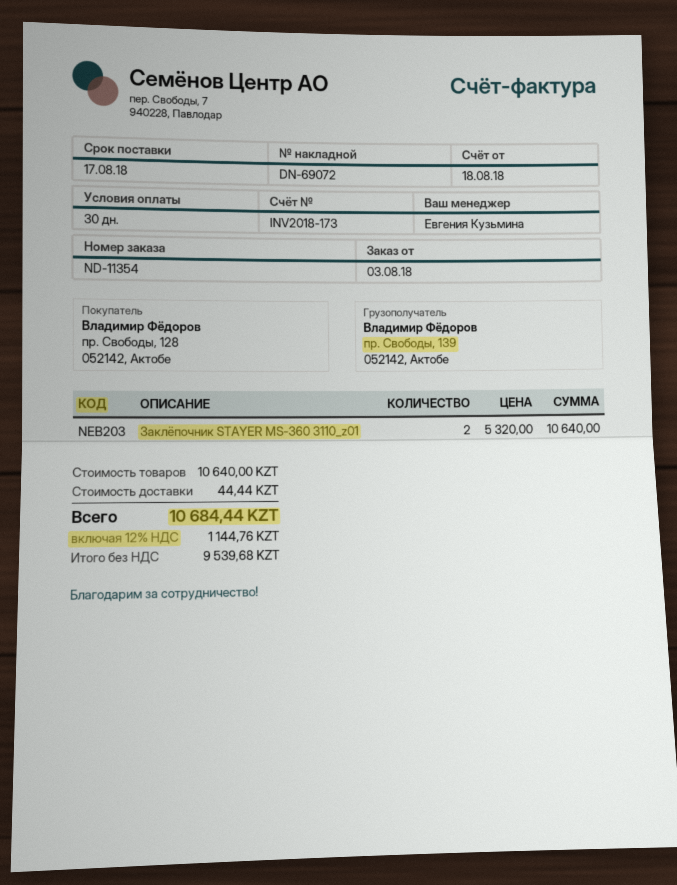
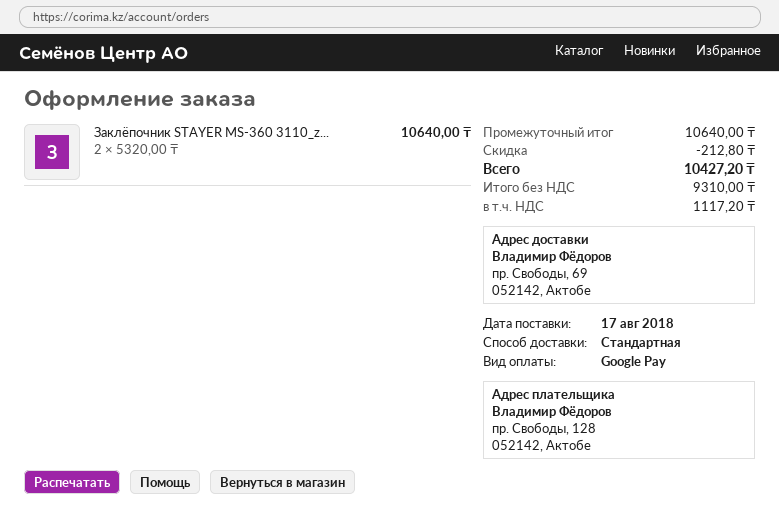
ship to: пр. Свободы, 139, 052142, Актобе -> пр. Свободы, 69, 052142, Актобе
discount: none -> 212.80
shipping: 44.44 -> none
net: 9539.68 -> 9310.00
tax: 1144.76 -> 1117.20
total: 10684.44 -> 10427.20

